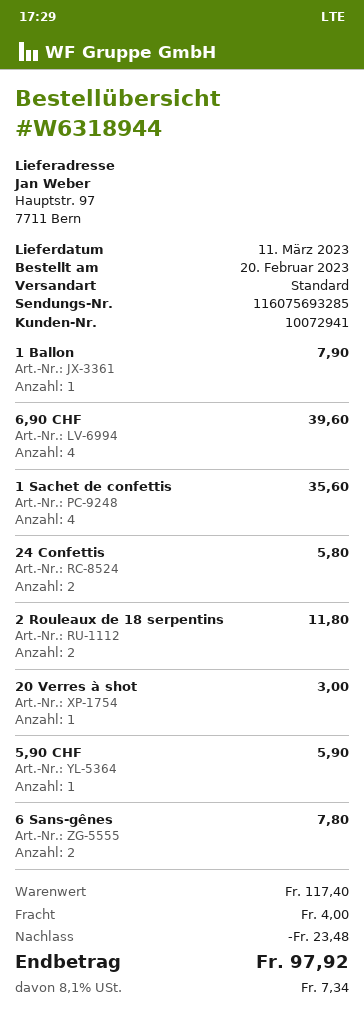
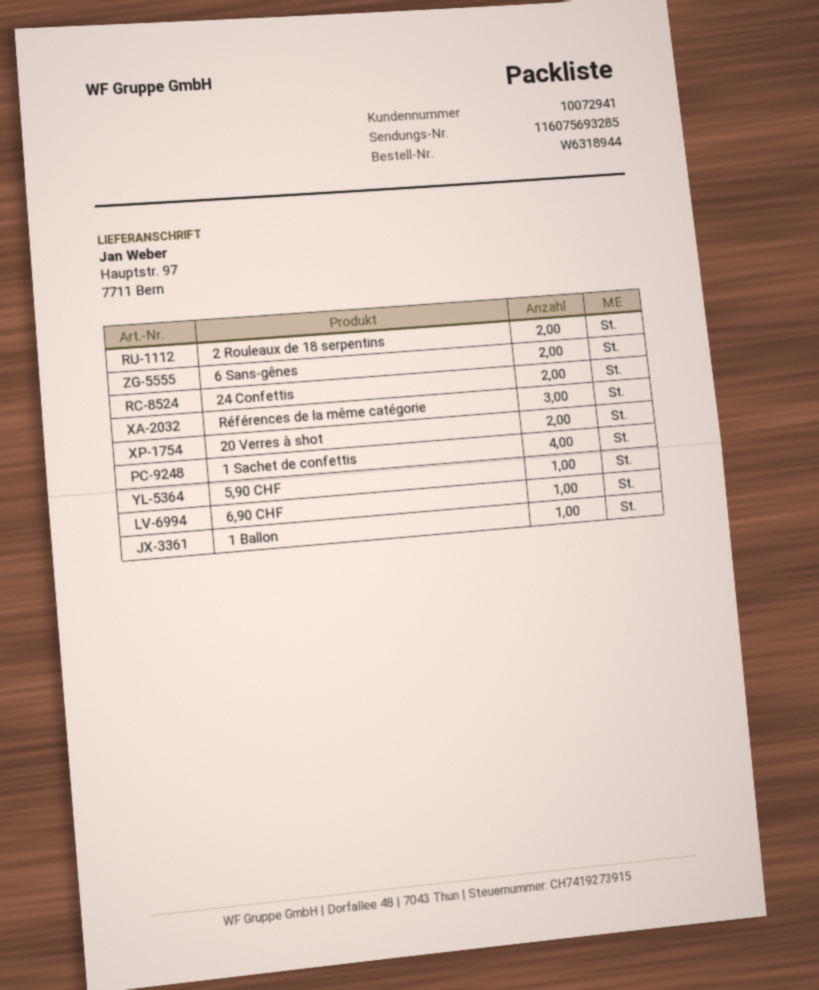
6,90 CHF: 4 -> 1
20 Verres à shot: 1 -> 2
Références de la même catégorie: none -> 3

